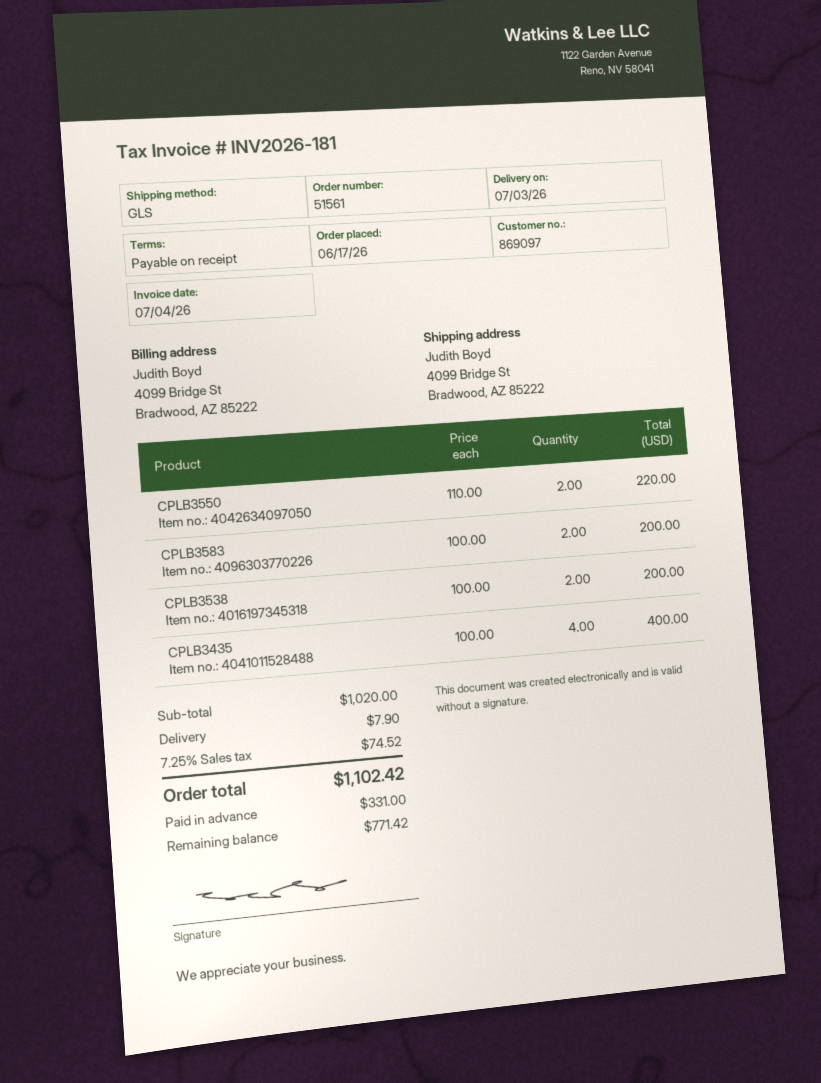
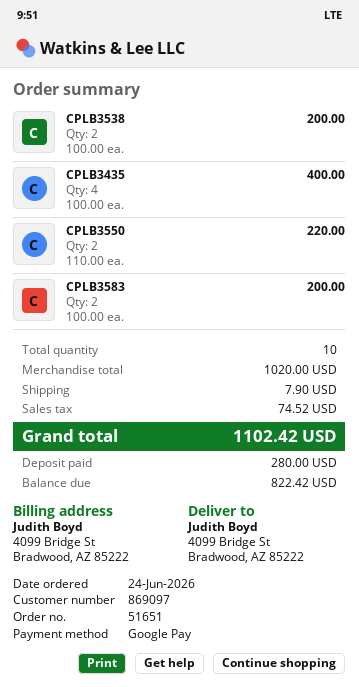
order number: 51561 -> 51651
order date: 2026-06-17 -> 2026-06-24
deposit: 331.00 -> 280.00
balance: 771.42 -> 822.42

